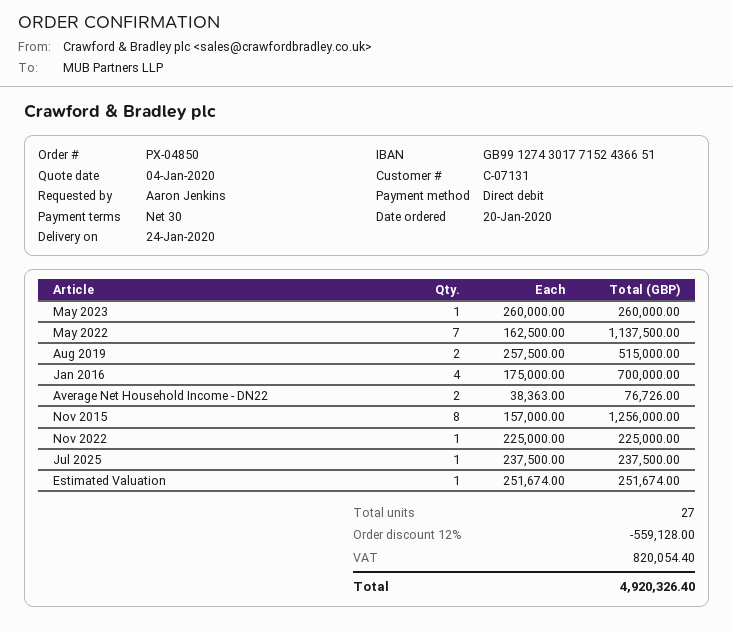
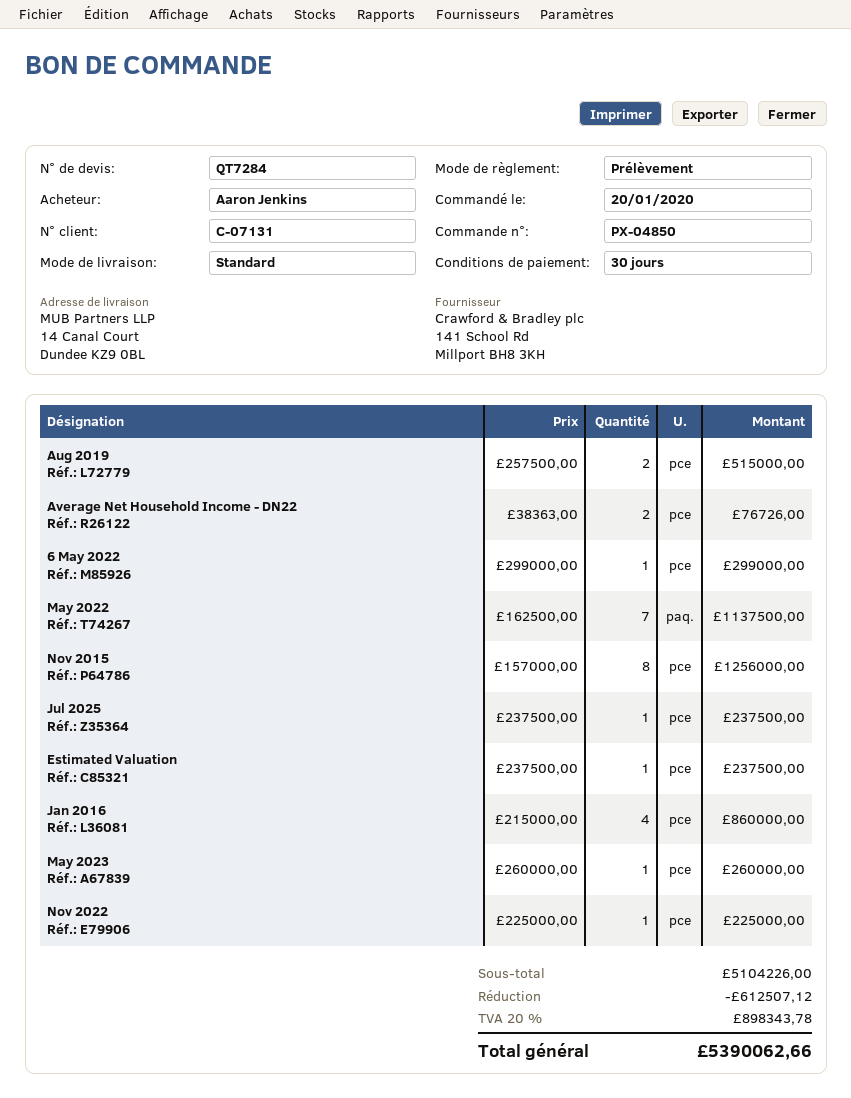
Jan 2016: 4 x 175000.00 = 700000.00 -> 4 x 215000.00 = 860000.00
Estimated Valuation: 1 x 251674.00 = 251674.00 -> 1 x 237500.00 = 237500.00
6 May 2022: none -> 1 x 299000.00 = 299000.00
discount: 559128.00 -> 612507.12
tax: 820054.40 -> 898343.78
total: 4920326.40 -> 5390062.66

